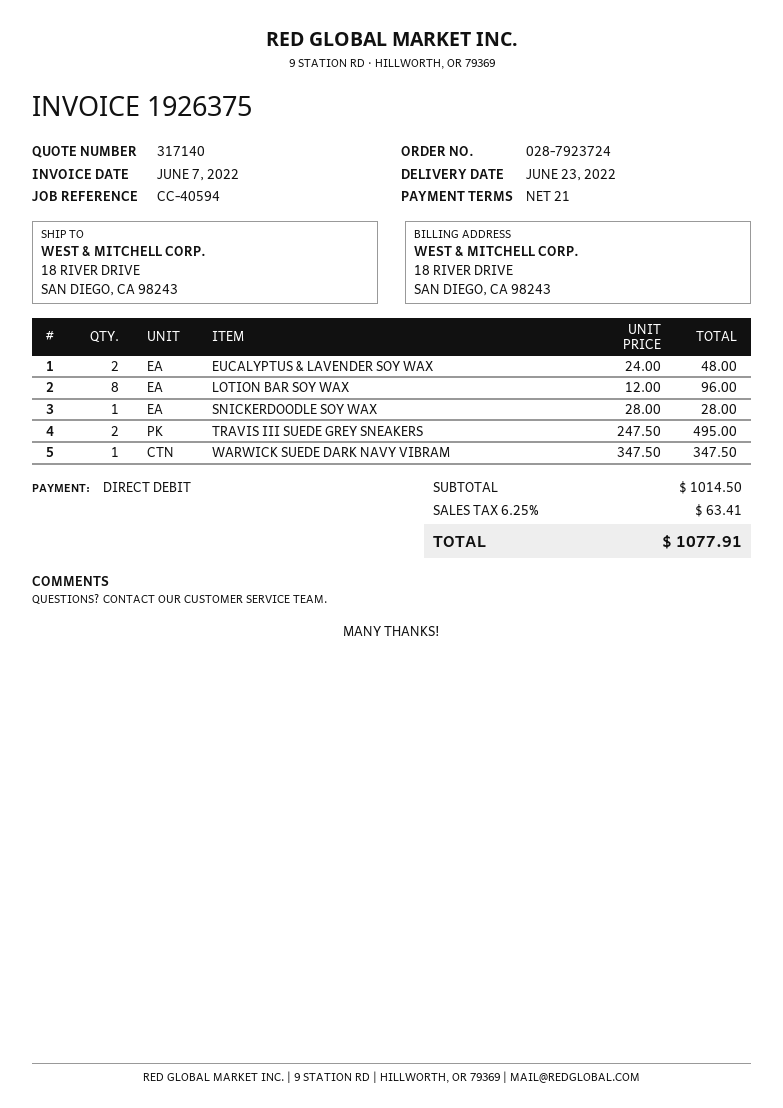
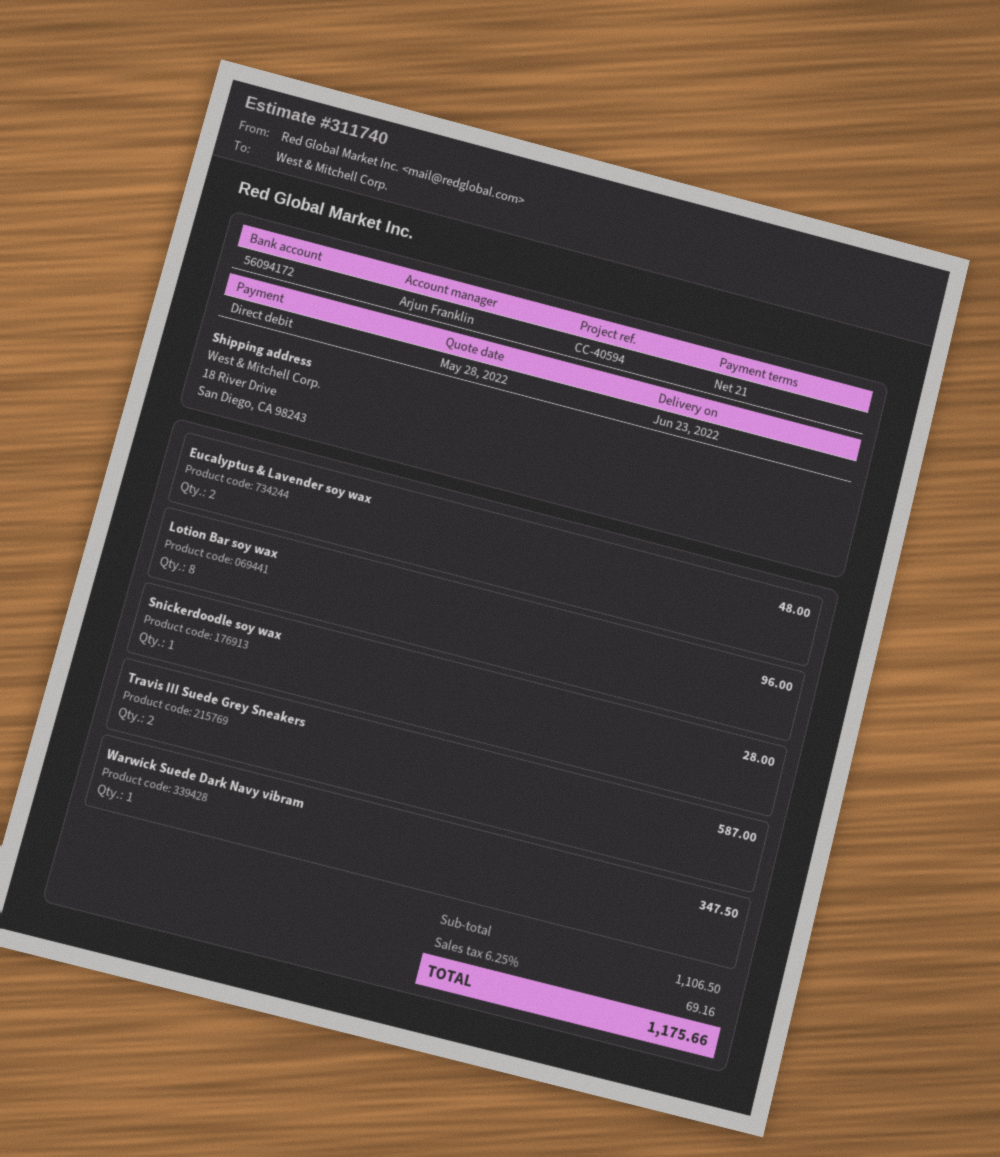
quote number: 317140 -> 311740
TRAVIS III SUEDE GREY SNEAKERS: 2 for 495.00 -> 2 for 587.00
subtotal: 1014.50 -> 1106.50
tax: 6.25% = 63.41 -> 6.25% = 69.16
total: 1077.91 -> 1175.66

